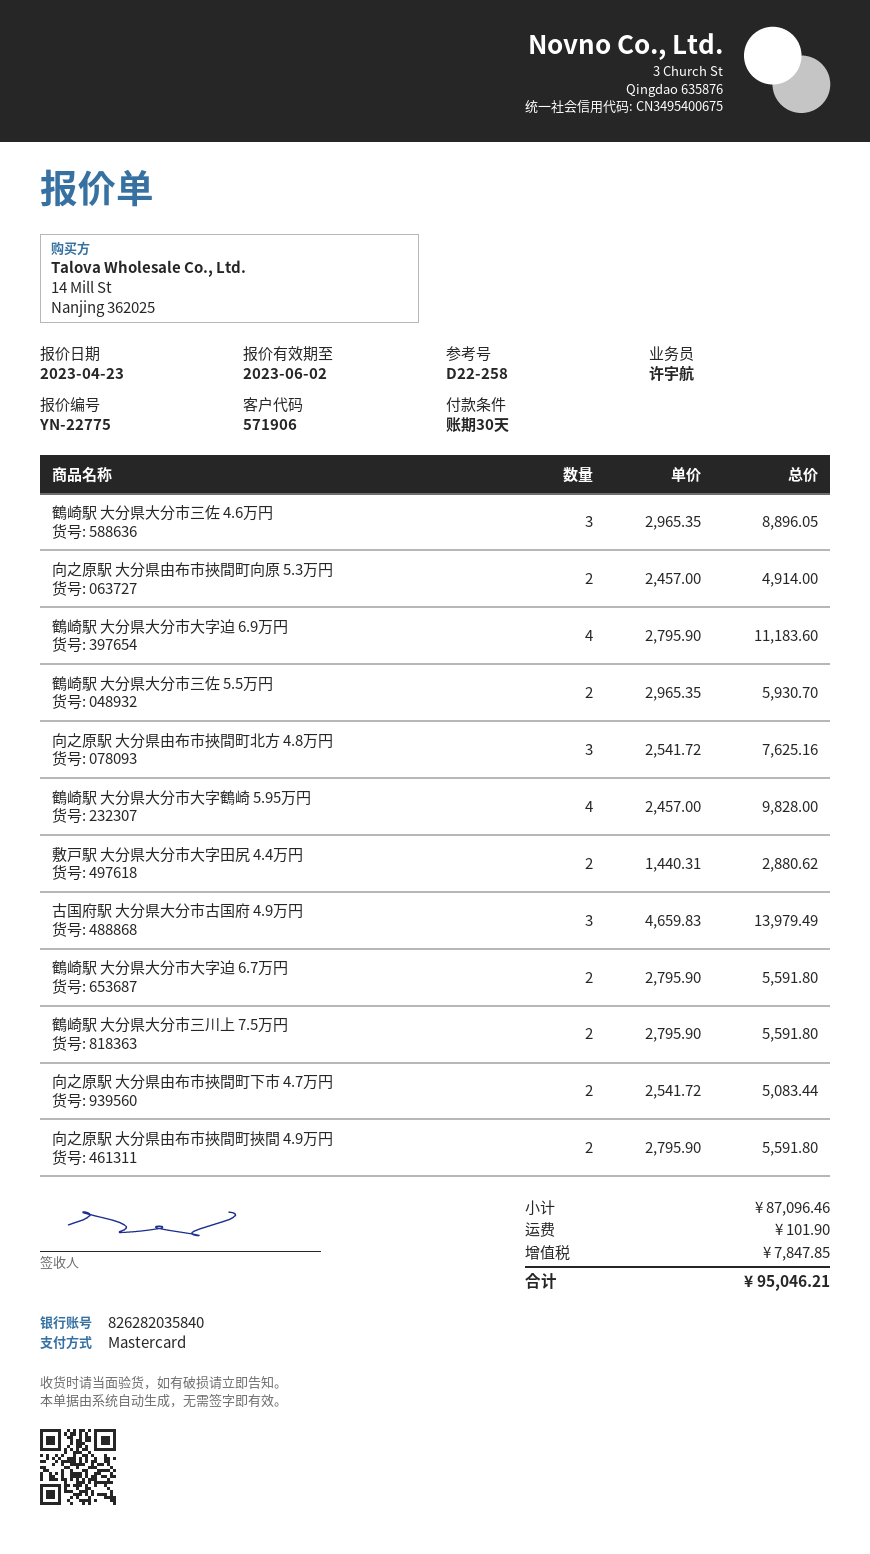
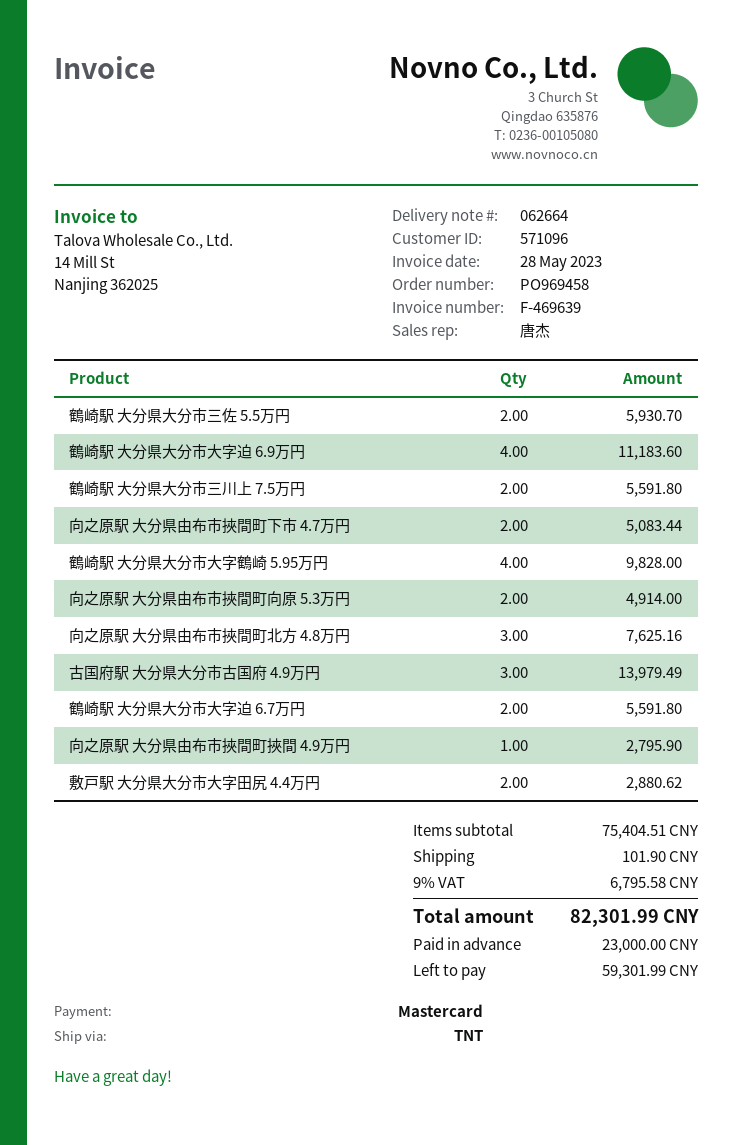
customer number: 571906 -> 571096
sales rep: 许宇航 -> 唐杰
鶴崎駅 大分県大分市三佐 4.6万円: 3 for 8896.05 -> none
向之原駅 大分県由布市挾間町挾間 4.9万円: 2 for 5591.80 -> 1 for 2795.90
subtotal: 87096.46 -> 75404.51
tax: 7847.85 -> 6795.58
total: 95046.21 -> 82301.99

